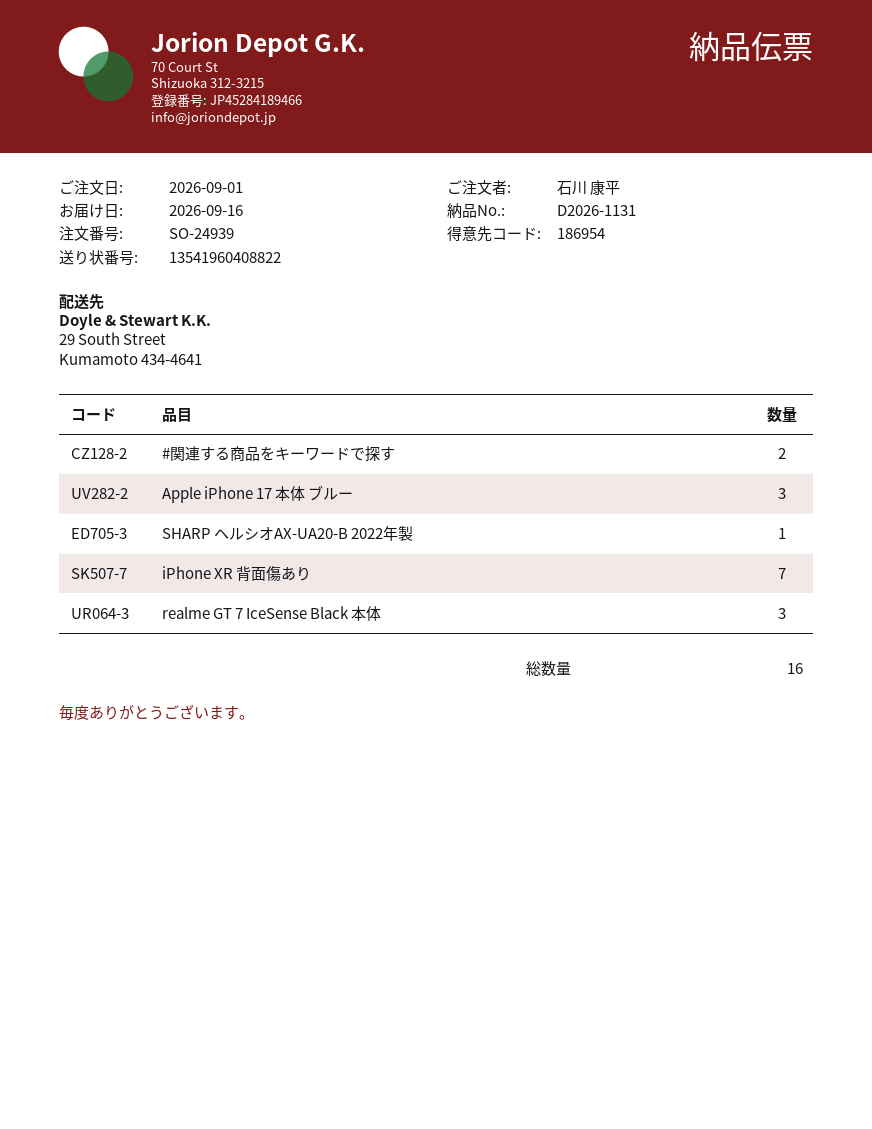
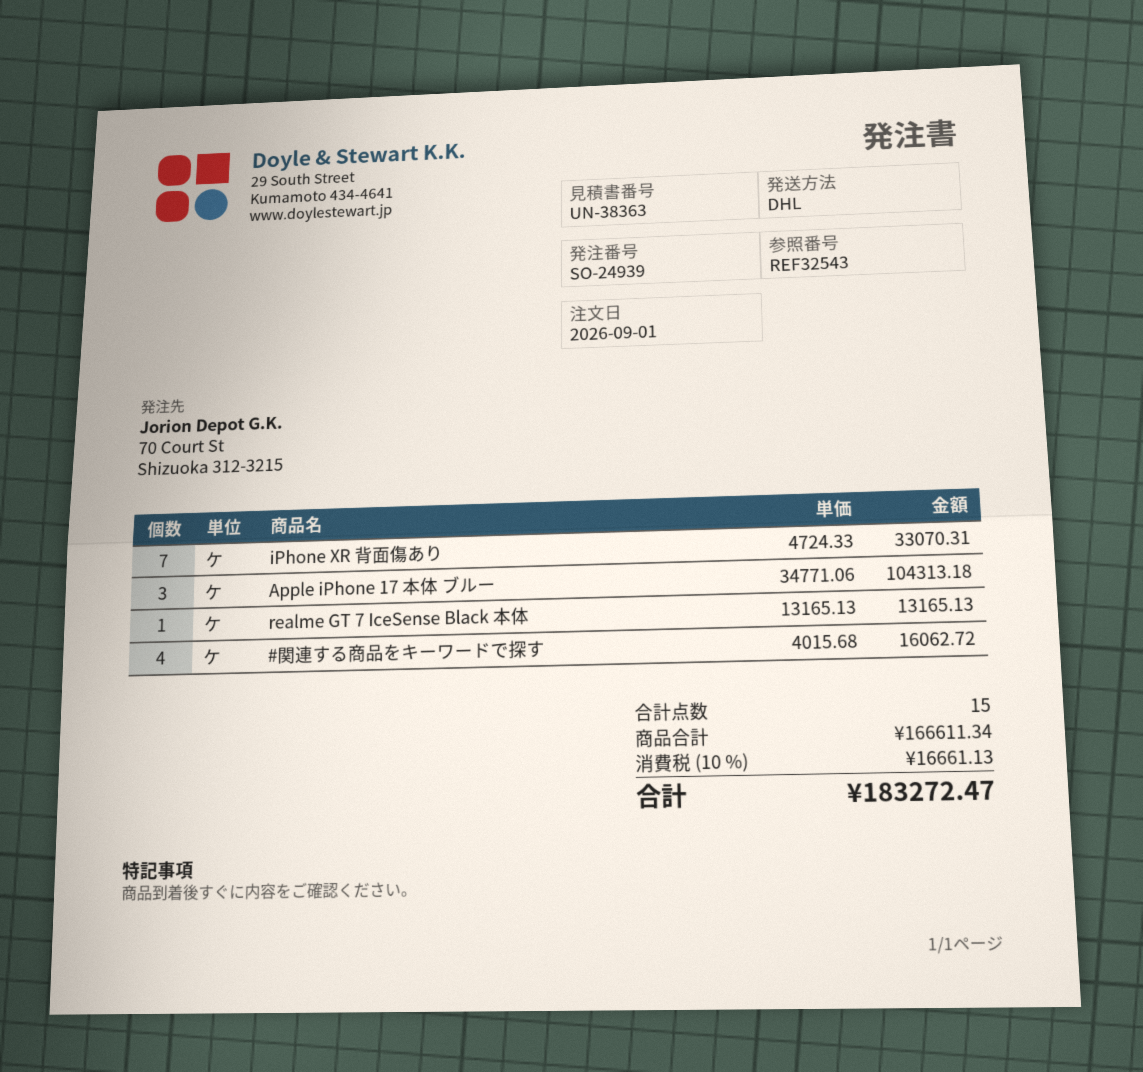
#関連する商品をキーワードで探す: 2 -> 4
SHARP ヘルシオAX-UA20-B 2022年製: 1 -> none
realme GT 7 IceSense Black 本体: 3 -> 1
total quantity: 16 -> 15

